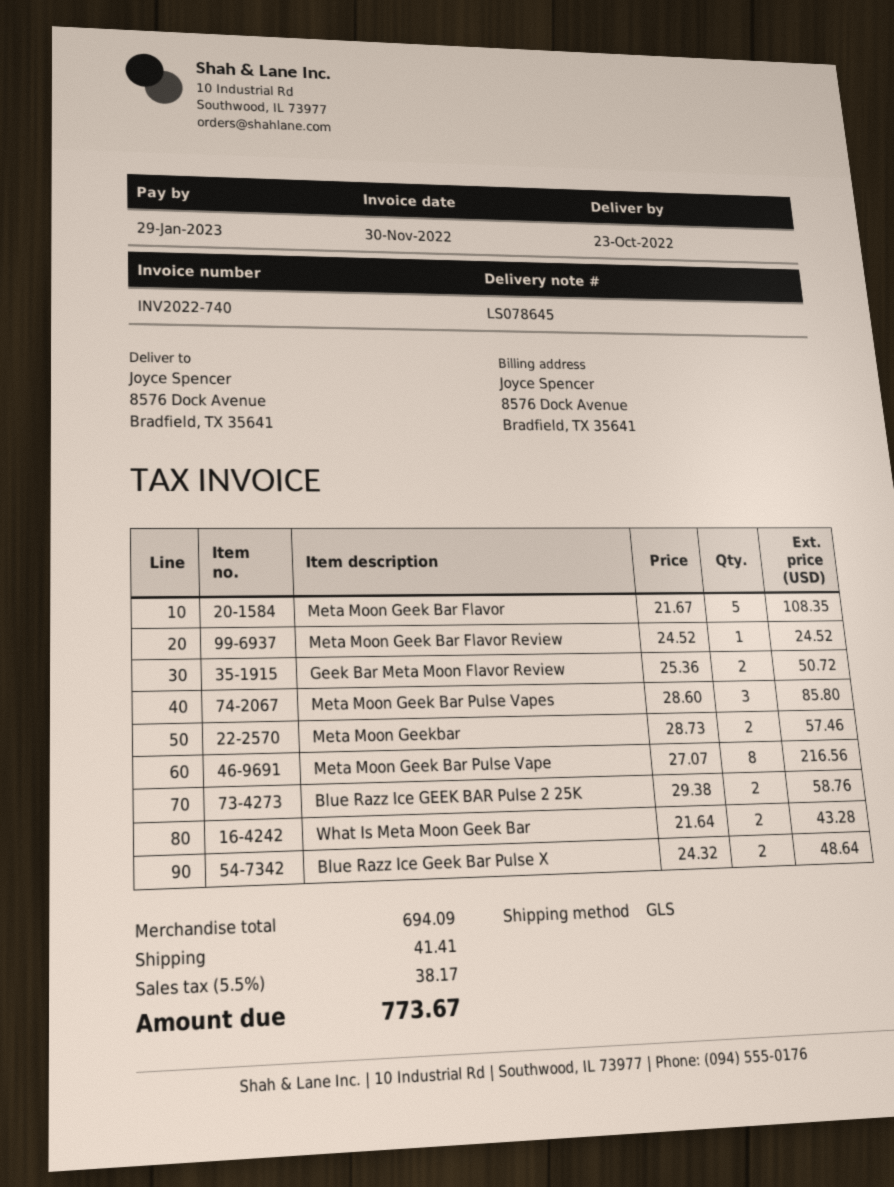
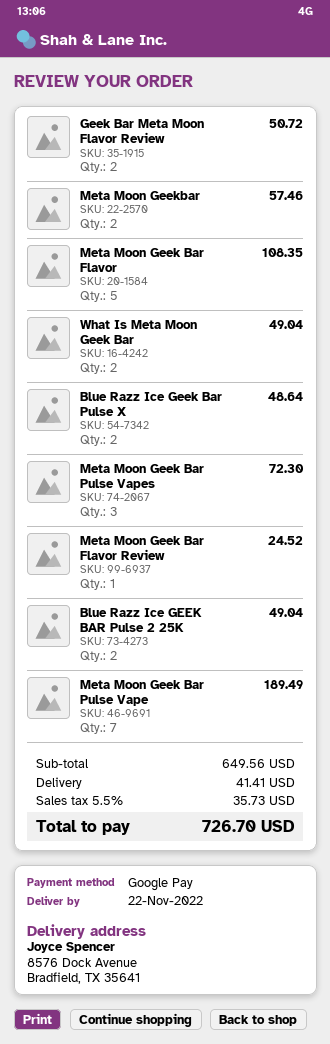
delivery date: 2022-10-23 -> 2022-11-22
Meta Moon Geek Bar Pulse Vapes: 3 for 85.80 -> 3 for 72.30
Meta Moon Geek Bar Pulse Vape: 8 for 216.56 -> 7 for 189.49
Blue Razz Ice GEEK BAR Pulse 2 25K: 2 for 58.76 -> 2 for 49.04
What Is Meta Moon Geek Bar: 2 for 43.28 -> 2 for 49.04
subtotal: 694.09 -> 649.56
tax: 5.5% = 38.17 -> 5.5% = 35.73
total: 773.67 -> 726.70

